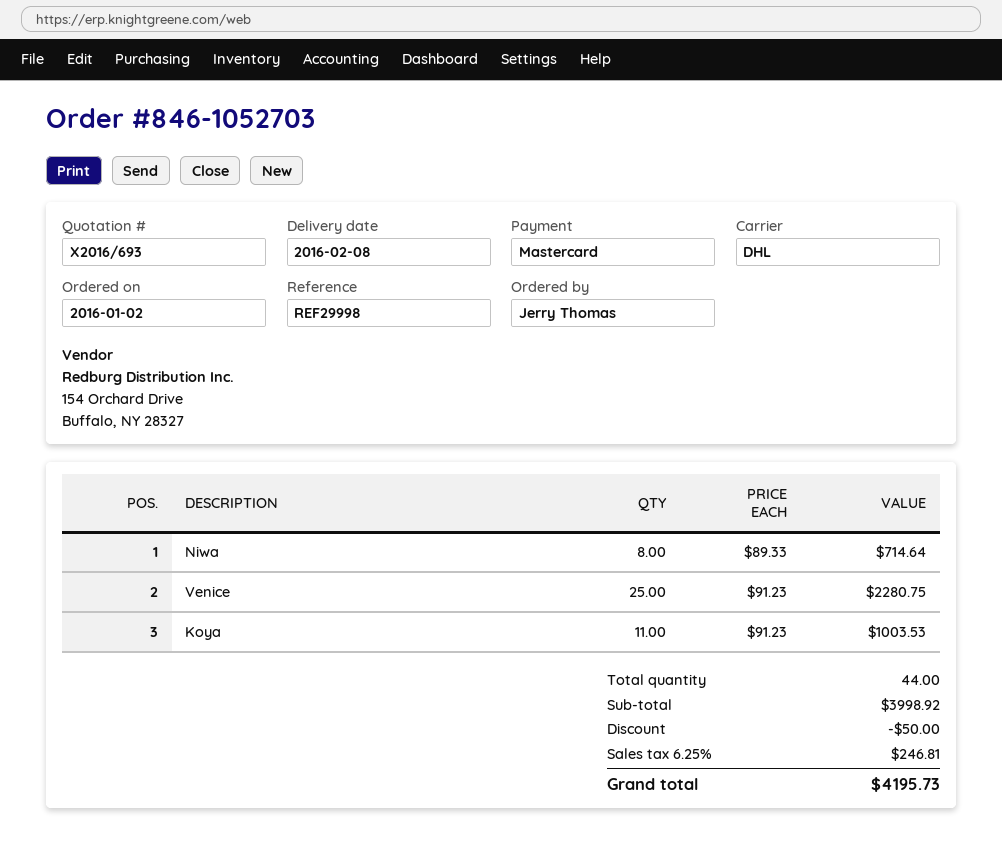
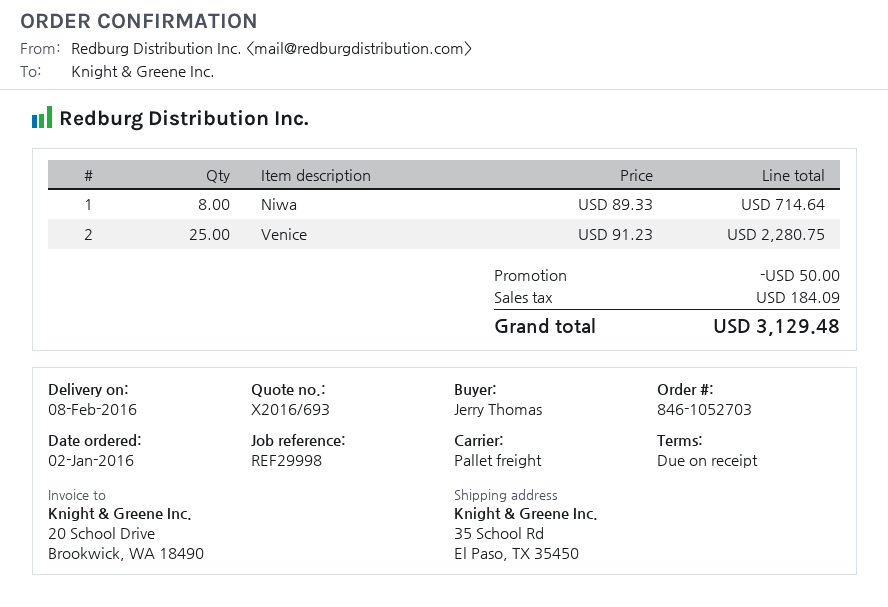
shipping method: DHL -> pallet freight
Koya: 11 x 91.23 = 1003.53 -> none
tax: 246.81 -> 184.09
total: 4195.73 -> 3129.48

